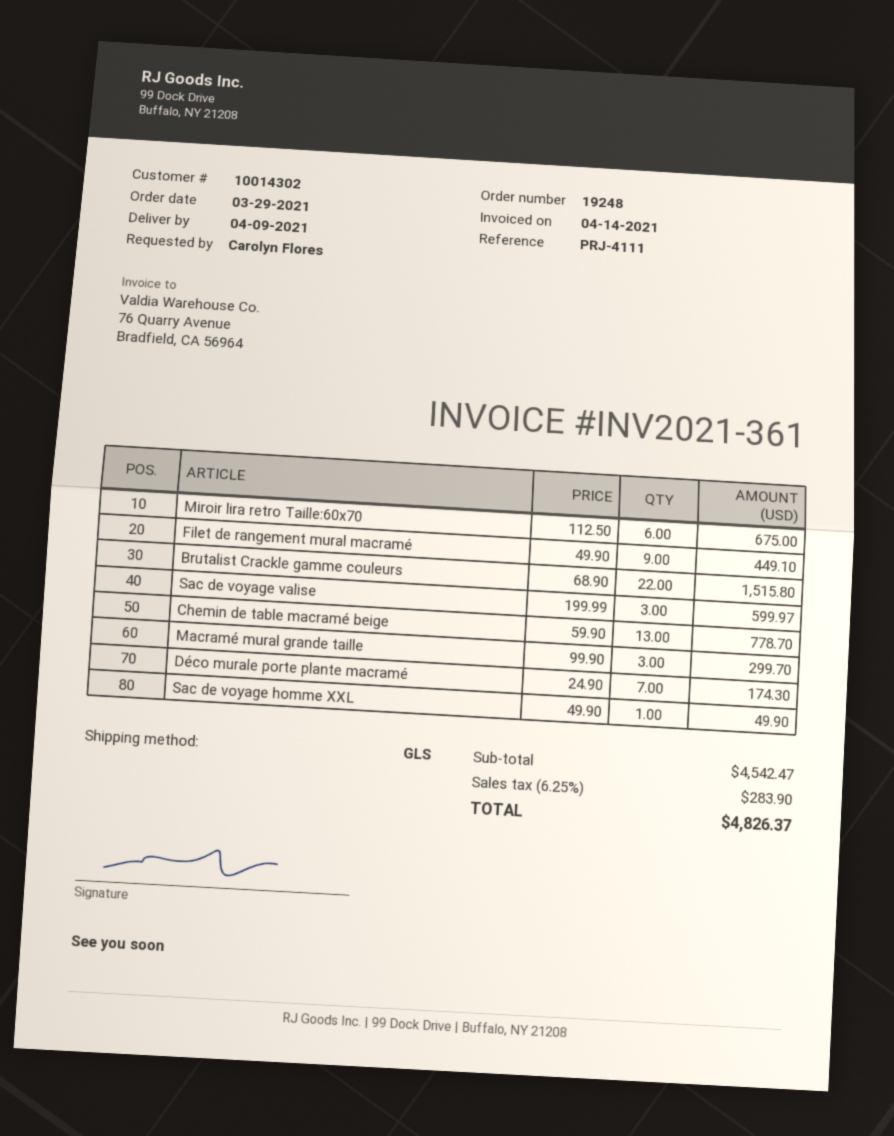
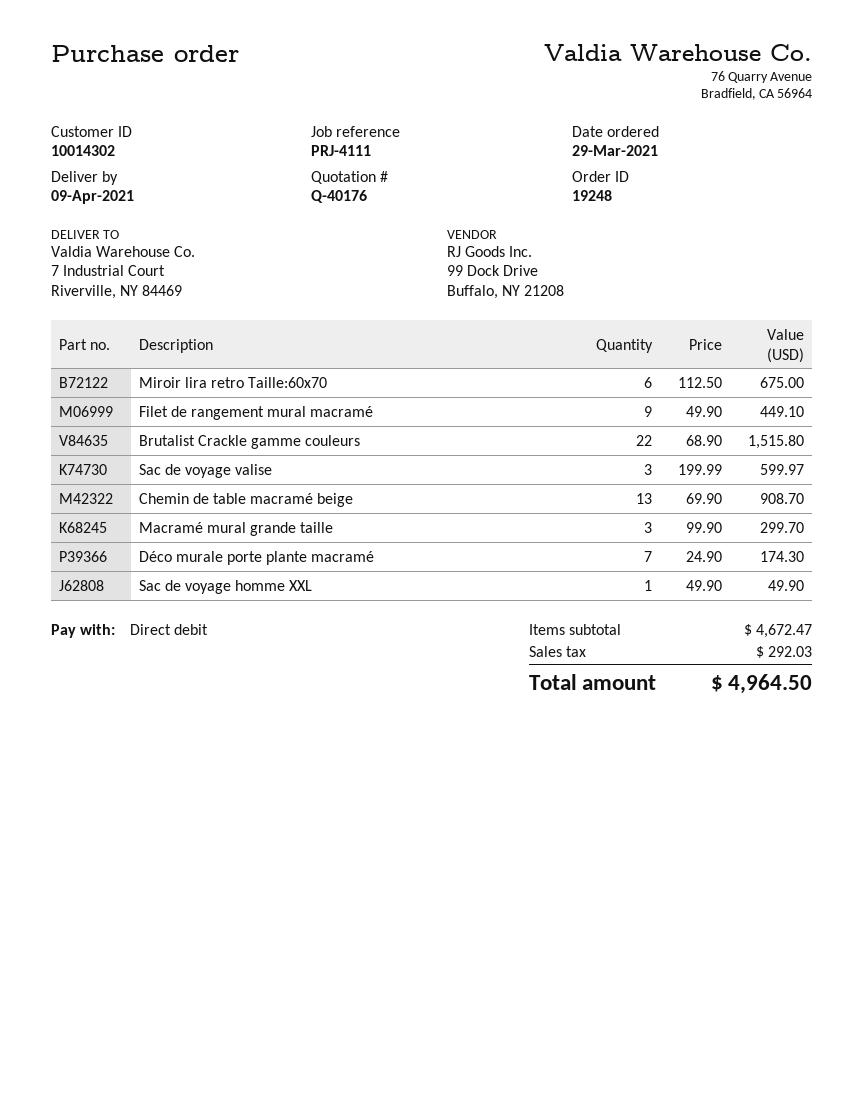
Chemin de table macramé beige: 13 x 59.90 = 778.70 -> 13 x 69.90 = 908.70
subtotal: 4542.47 -> 4672.47
tax: 283.90 -> 292.03
total: 4826.37 -> 4964.50

